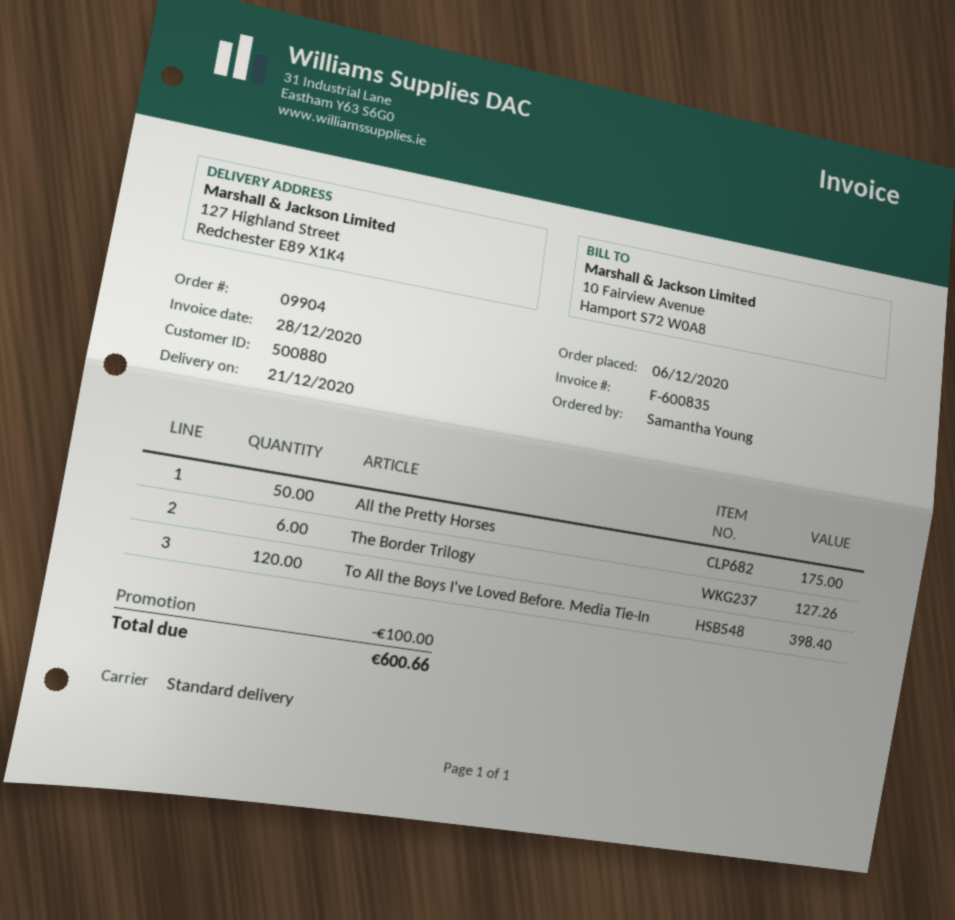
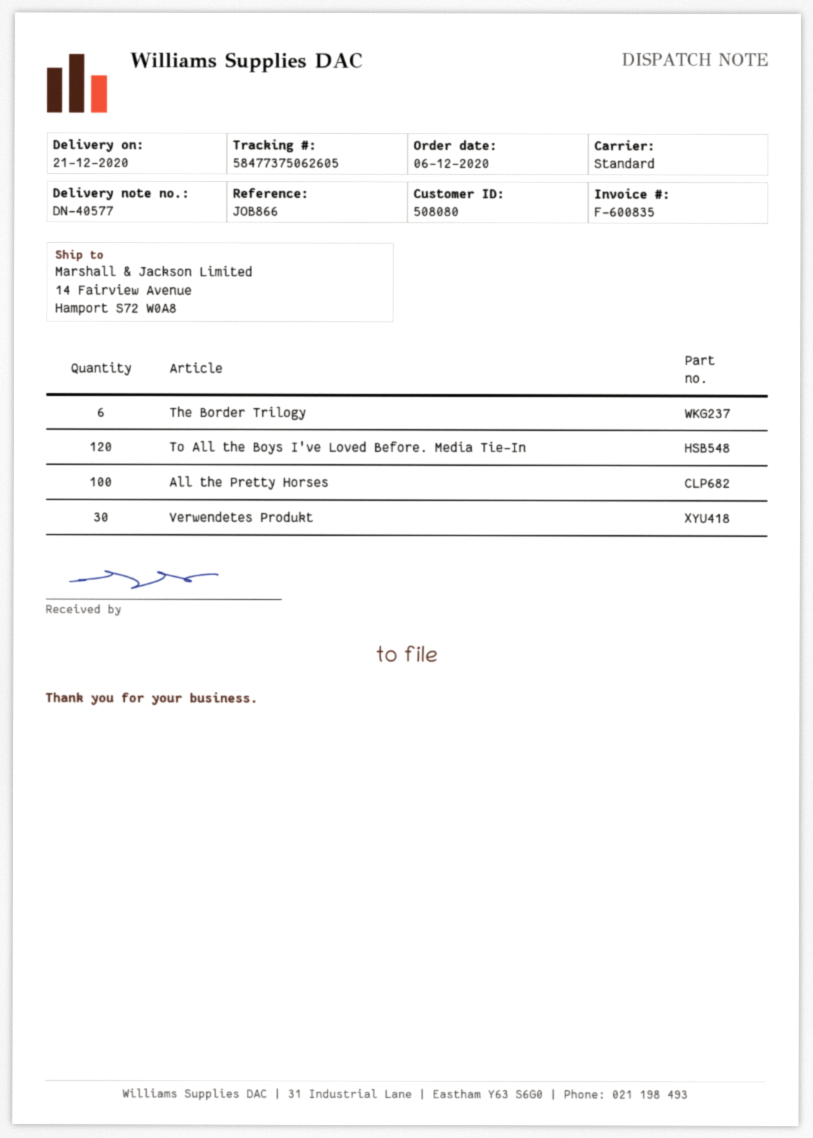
customer number: 500880 -> 508080
ship to: 127 Highland Street, Redchester E89 X1K4 -> 14 Fairview Avenue, Hamport S72 W0A8
All the Pretty Horses: 50 -> 100
Verwendetes Produkt: none -> 30

